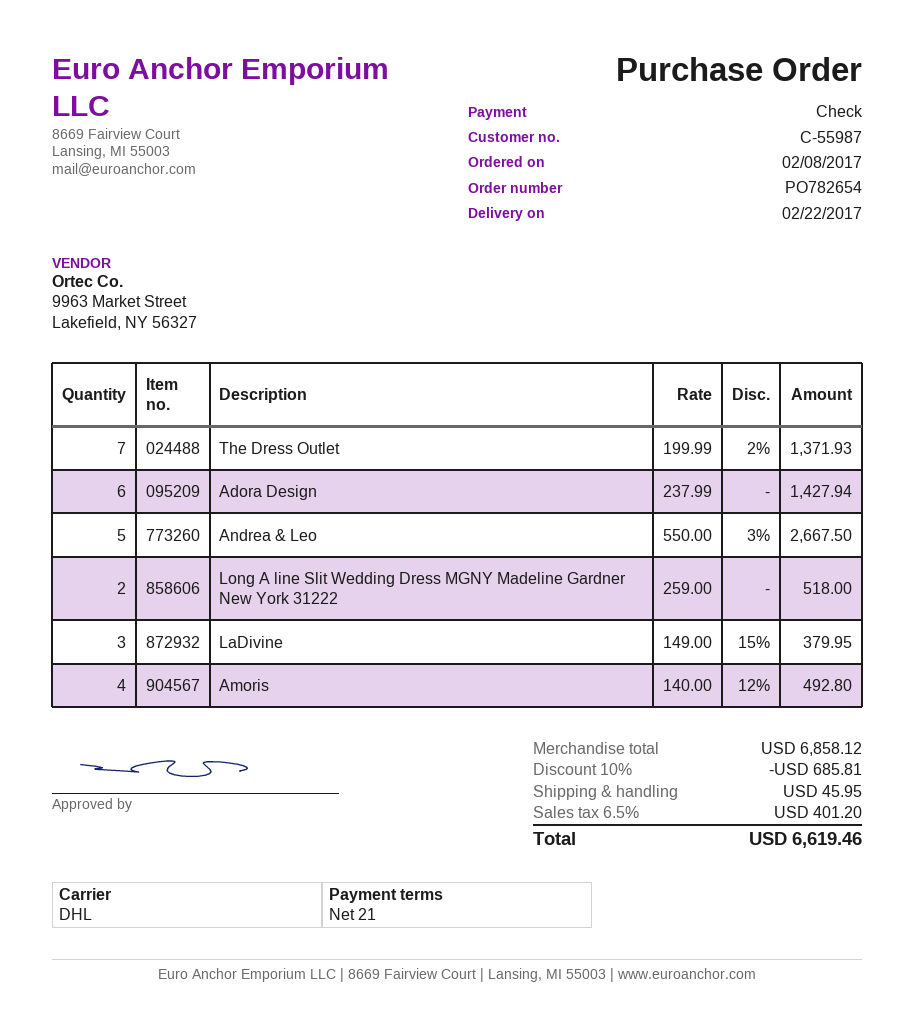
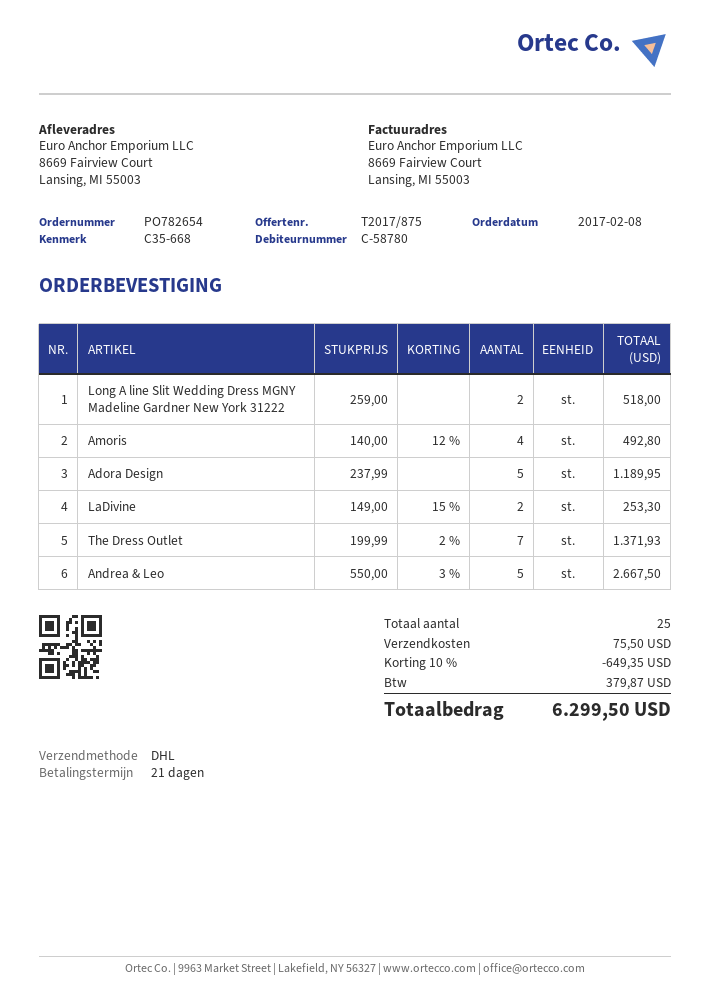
customer number: C-55987 -> C-58780
Adora Design: 6 x 237.99 = 1427.94 -> 5 x 237.99 = 1189.95
LaDivine: 3 x 149.00 - 15% = 379.95 -> 2 x 149.00 - 15% = 253.30
discount: 10% = 685.81 -> 10% = 649.35
shipping: 45.95 -> 75.50
tax: 401.20 -> 379.87
total: 6619.46 -> 6299.50

